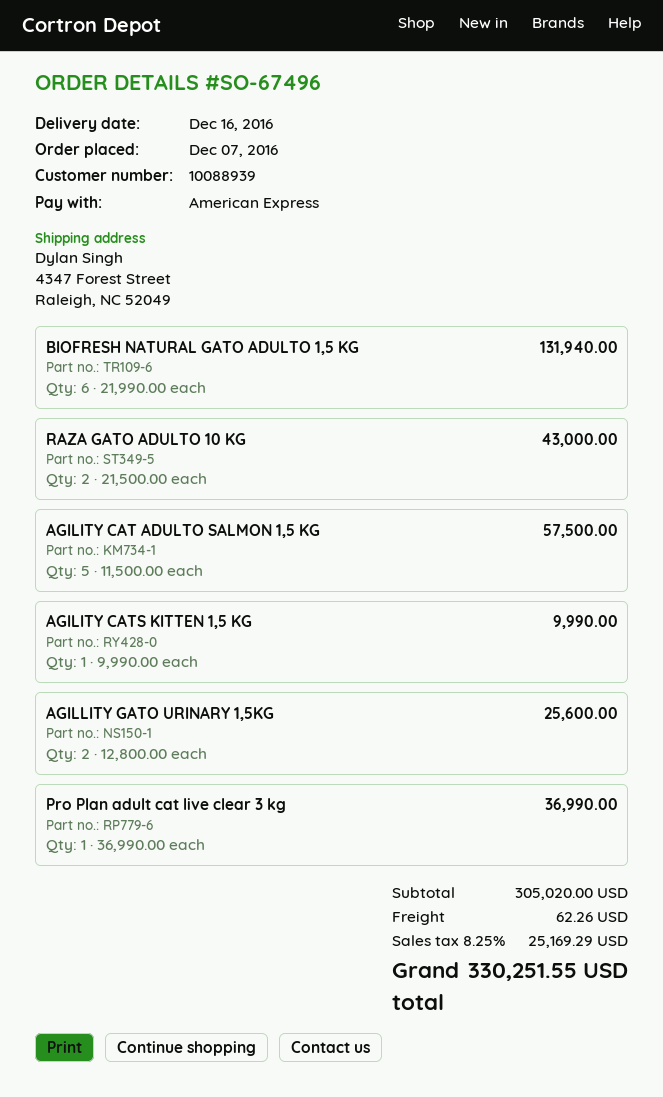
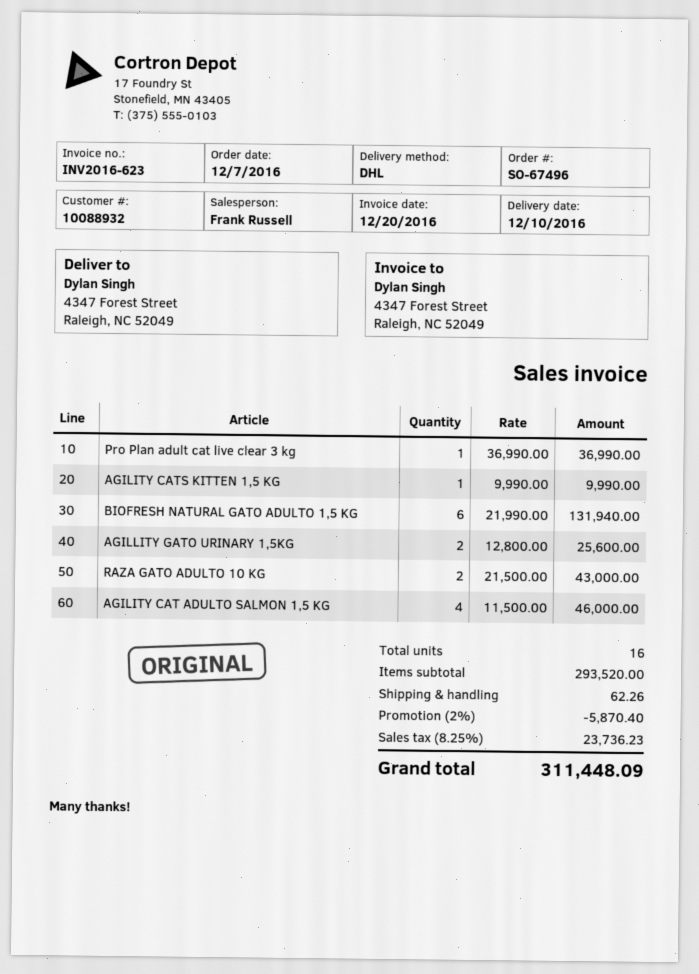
delivery date: 2016-12-16 -> 2016-12-10
customer number: 10088939 -> 10088932
AGILITY CAT ADULTO SALMON 1,5 KG: 5 x 11500.00 = 57500.00 -> 4 x 11500.00 = 46000.00
subtotal: 305020.00 -> 293520.00
discount: none -> 2% = 5870.40
tax: 8.25% = 25169.29 -> 8.25% = 23736.23
total: 330251.55 -> 311448.09

